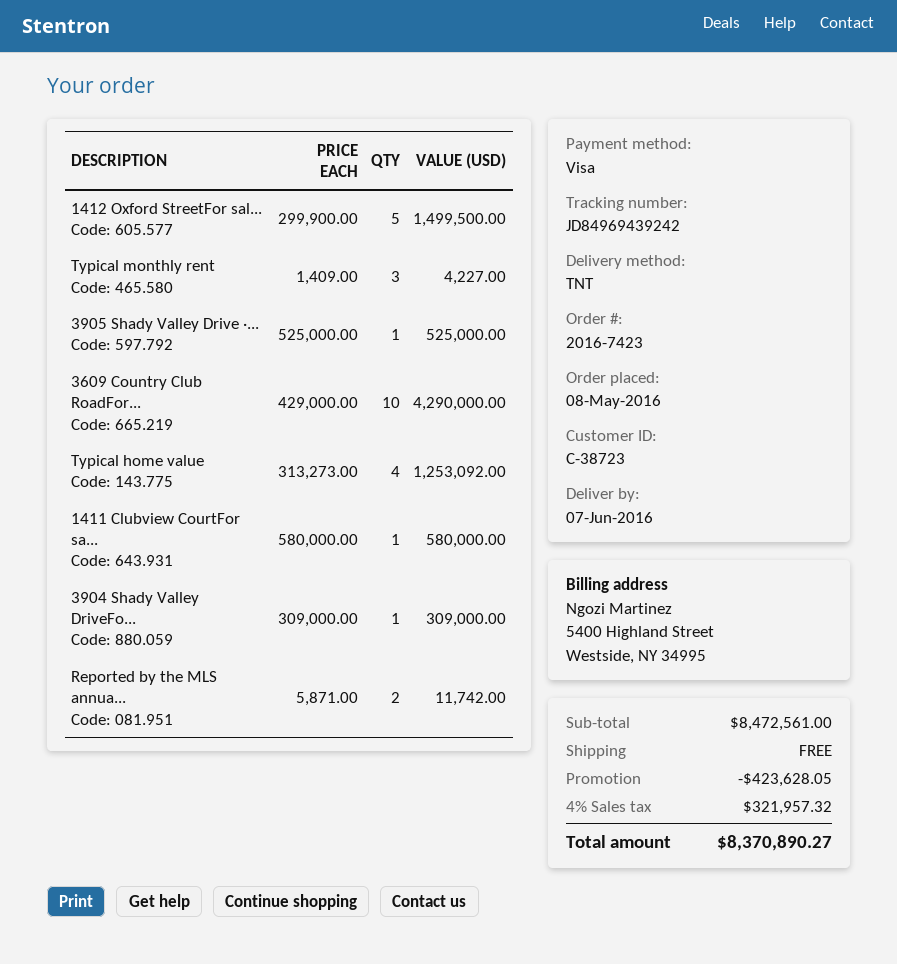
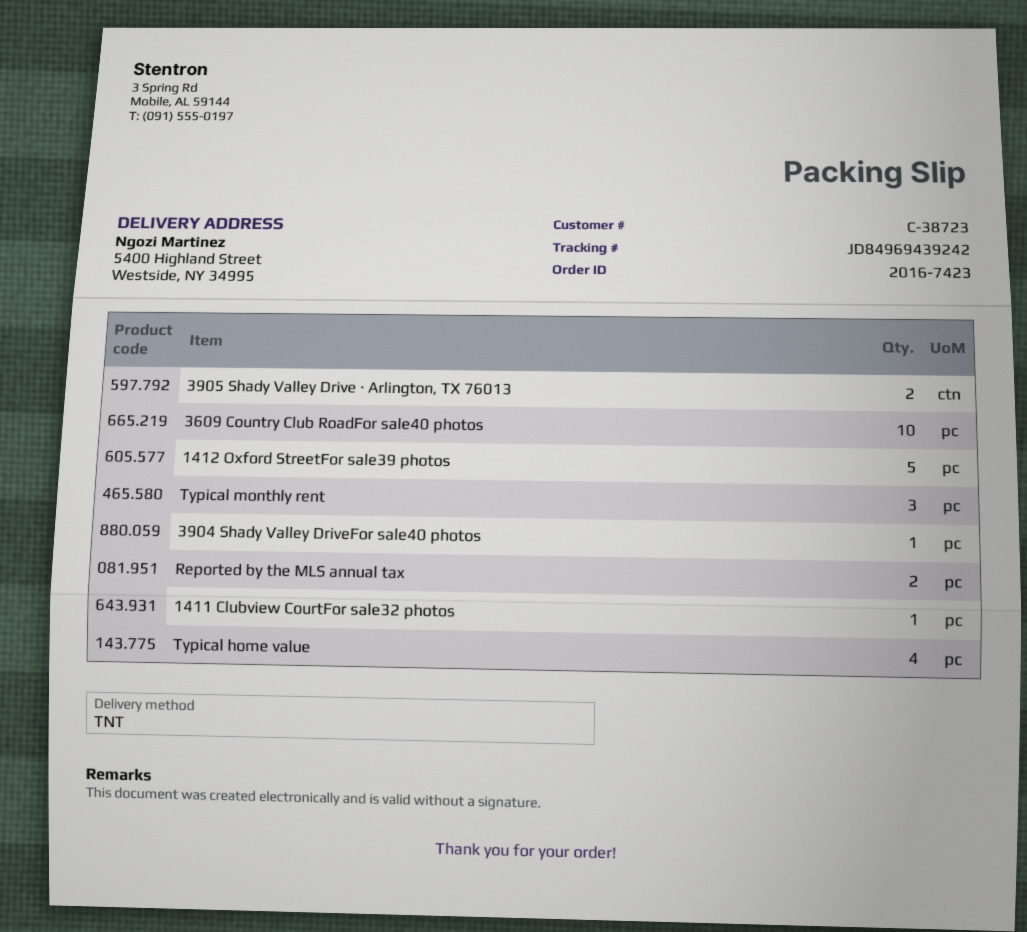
3905 Shady Valley Drive ·...: 1 -> 2

